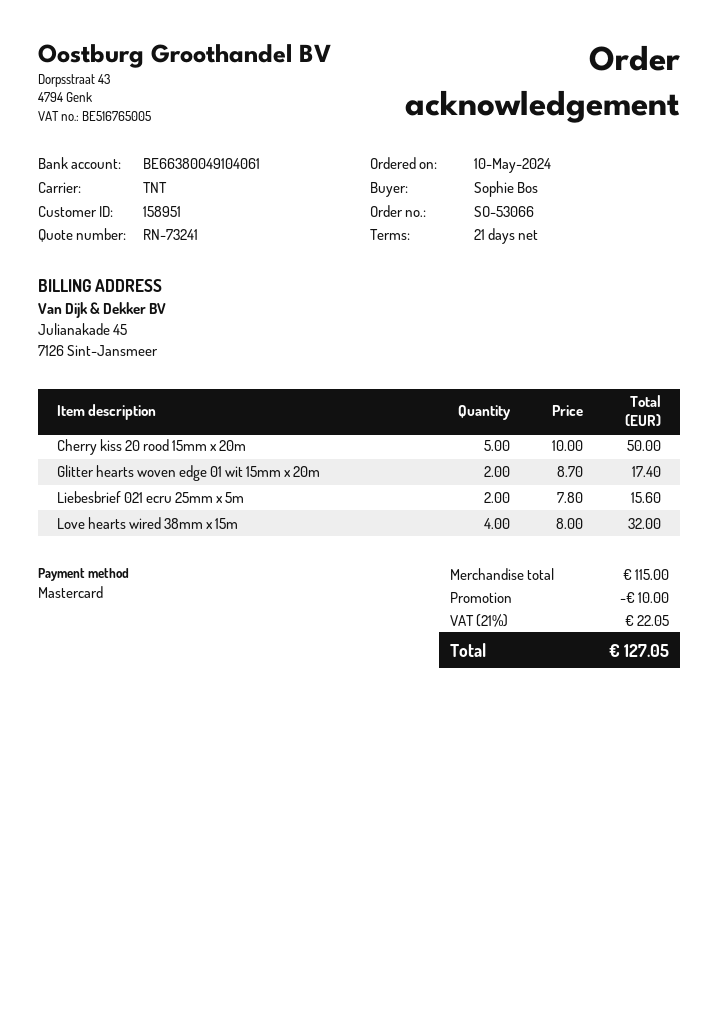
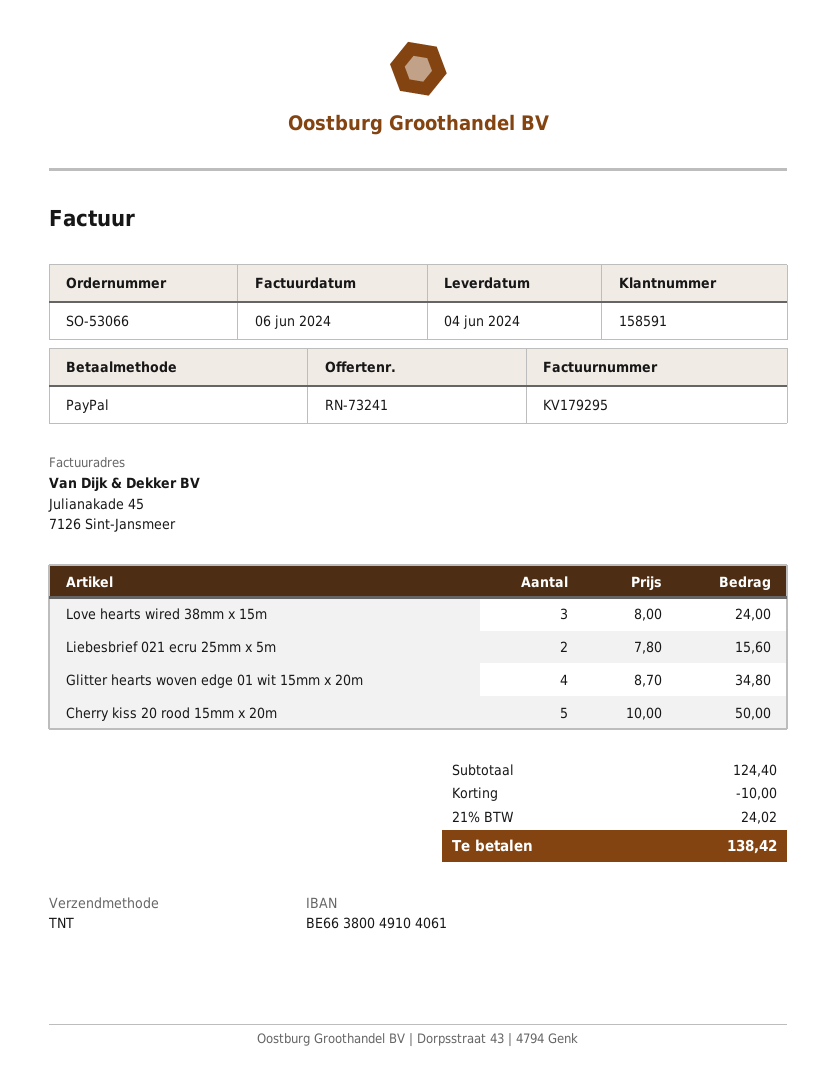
customer number: 158951 -> 158591
payment method: Mastercard -> PayPal
Glitter hearts woven edge 01 wit 15mm x 20m: 2 x 8.70 = 17.40 -> 4 x 8.70 = 34.80
Love hearts wired 38mm x 15m: 4 x 8.00 = 32.00 -> 3 x 8.00 = 24.00
subtotal: 115.00 -> 124.40
tax: 21% = 22.05 -> 21% = 24.02
total: 127.05 -> 138.42

